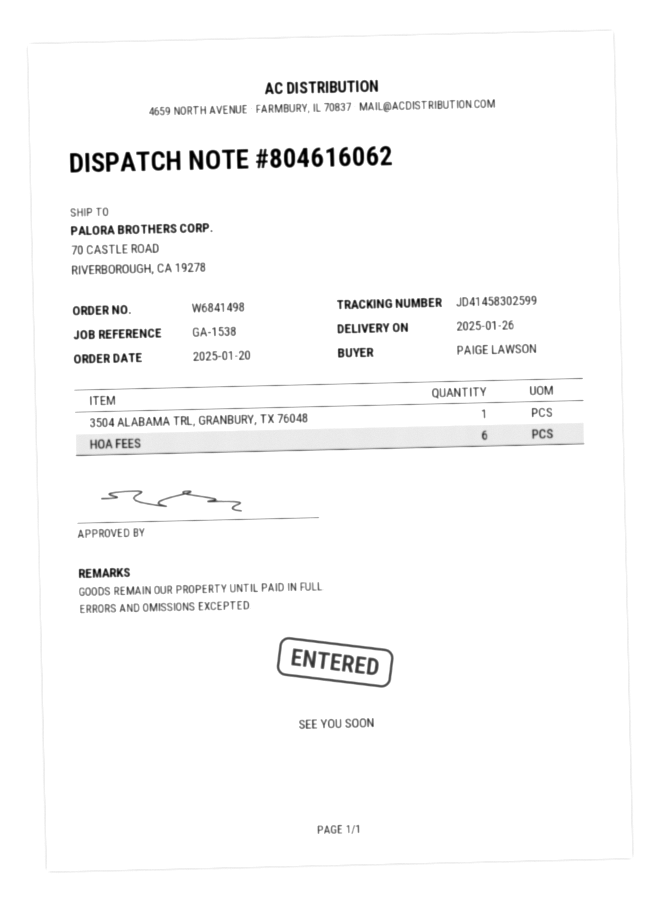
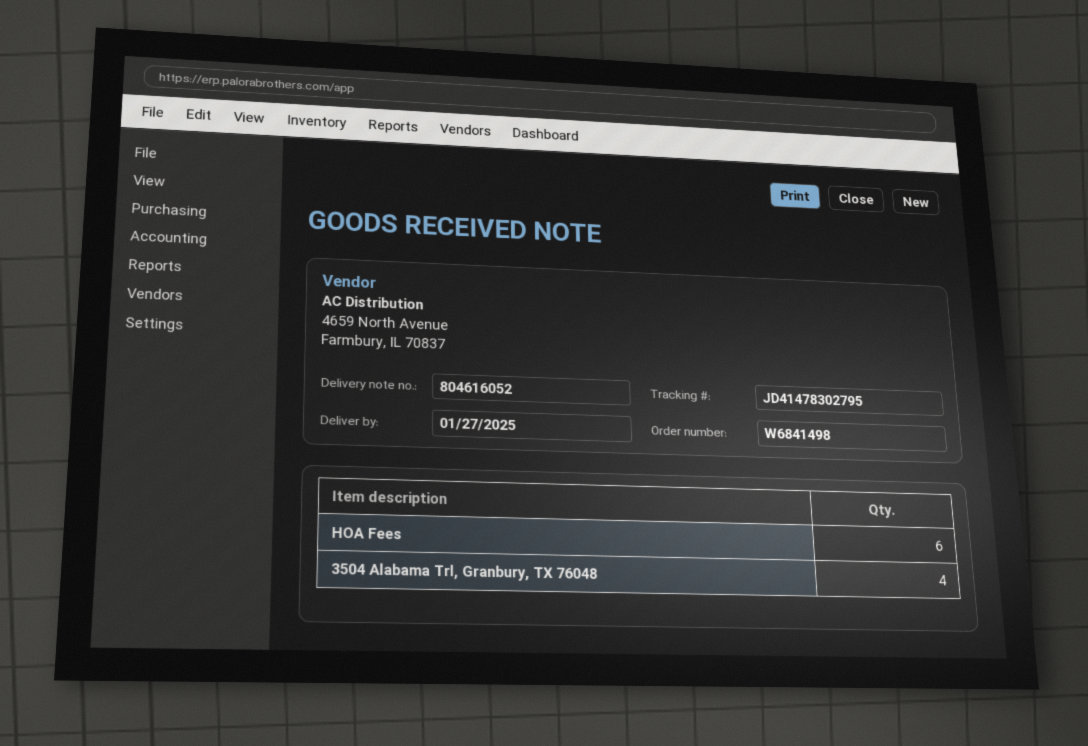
delivery note number: 804616062 -> 804616052
delivery date: 2025-01-26 -> 2025-01-27
tracking number: JD41458302599 -> JD41478302795
3504 ALABAMA TRL, GRANBURY, TX 76048: 1 -> 4

